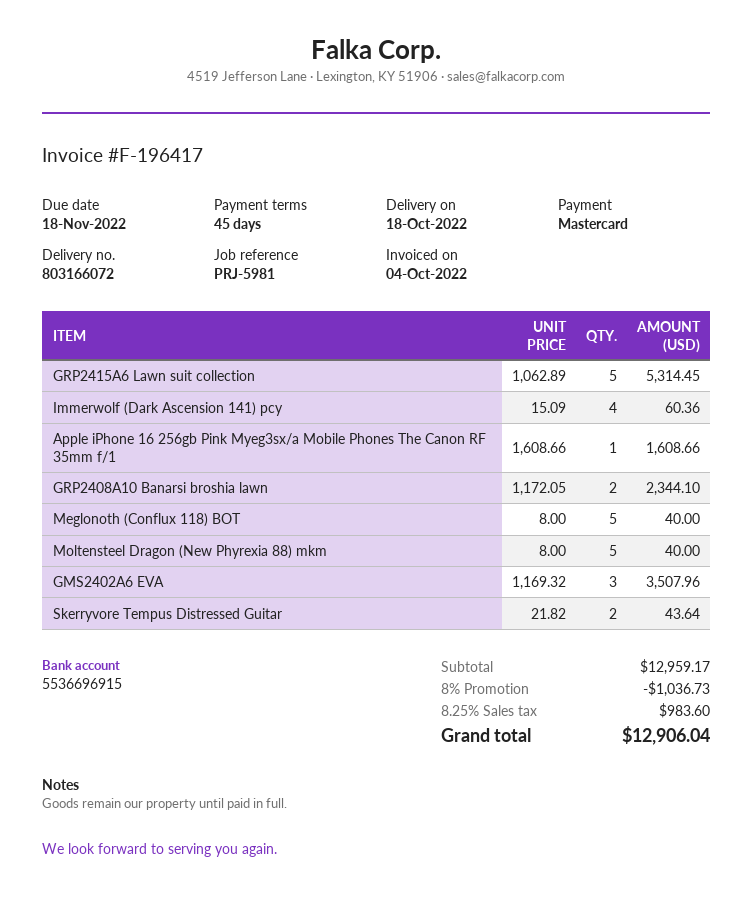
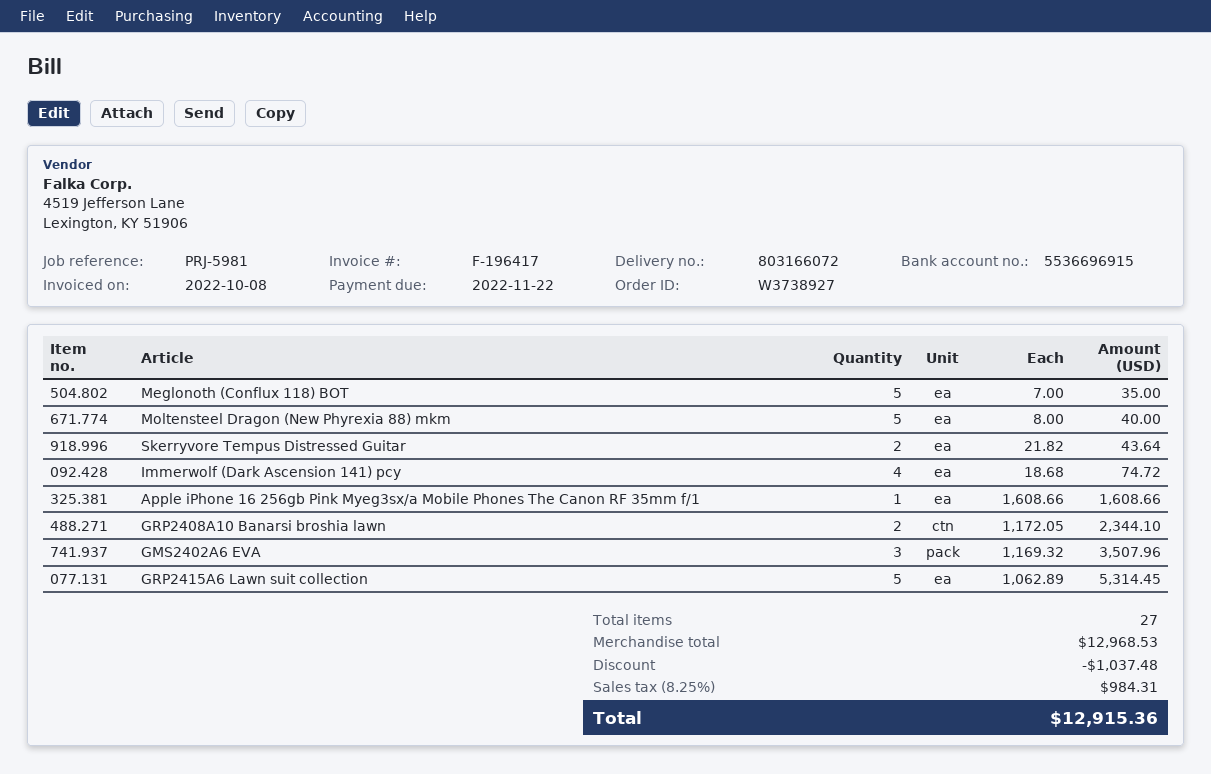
invoice date: 2022-10-04 -> 2022-10-08
due date: 2022-11-18 -> 2022-11-22
Immerwolf (Dark Ascension 141) pcy: 4 x 15.09 = 60.36 -> 4 x 18.68 = 74.72
Meglonoth (Conflux 118) BOT: 5 x 8.00 = 40.00 -> 5 x 7.00 = 35.00
subtotal: 12959.17 -> 12968.53
discount: 1036.73 -> 1037.48
tax: 8.25% = 983.60 -> 8.25% = 984.31
total: 12906.04 -> 12915.36

